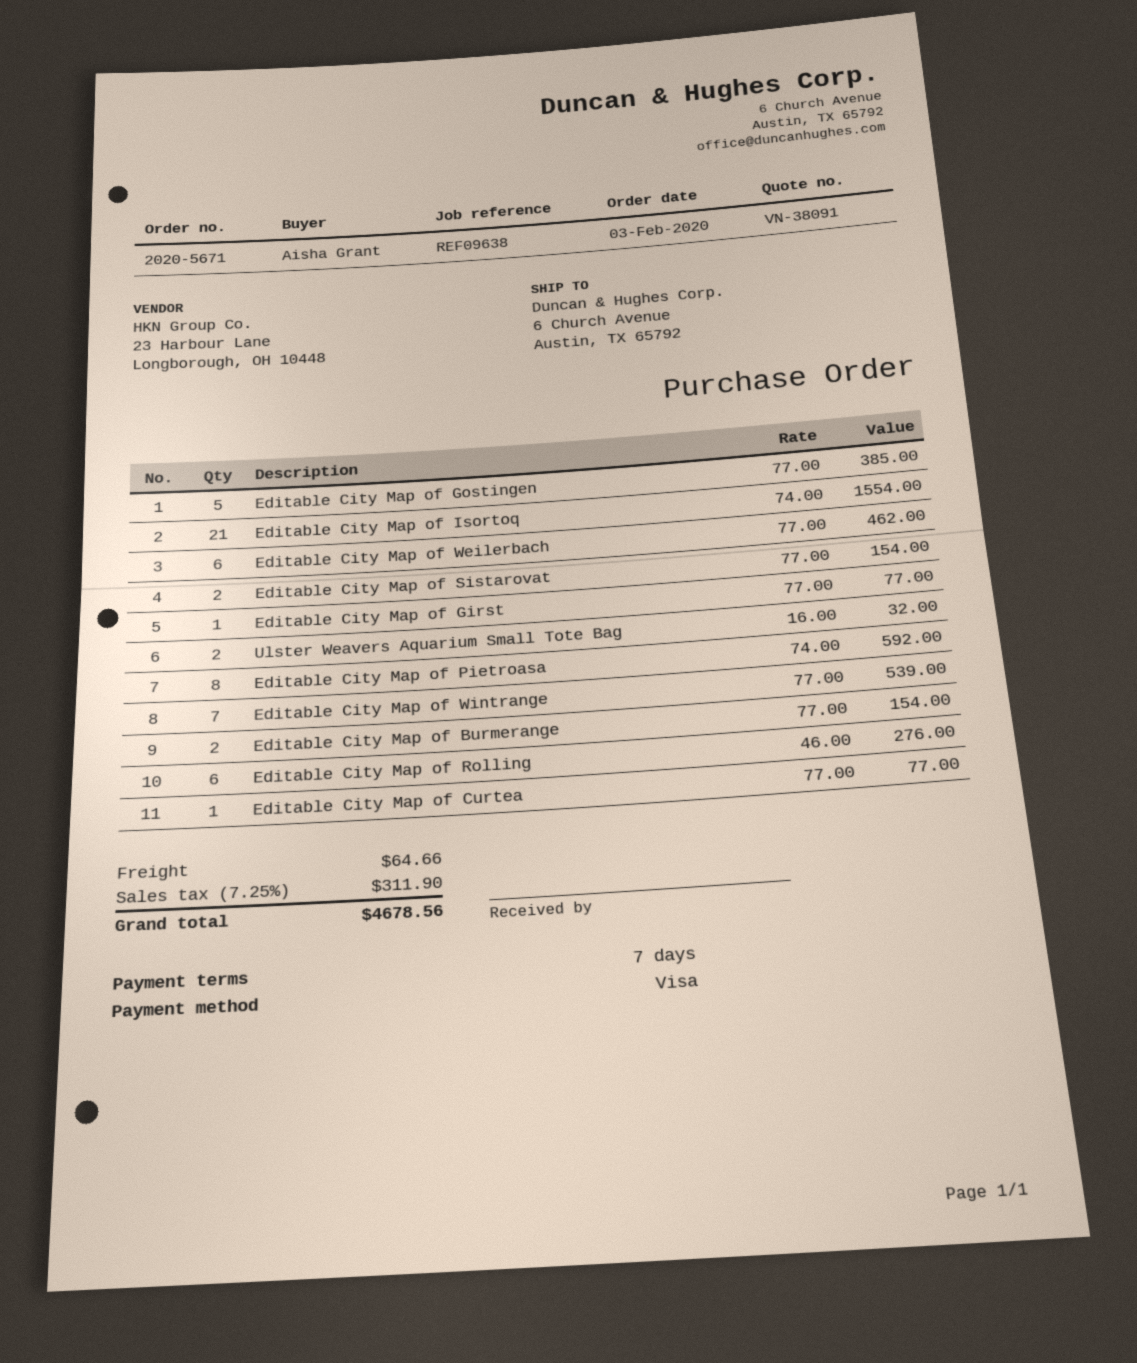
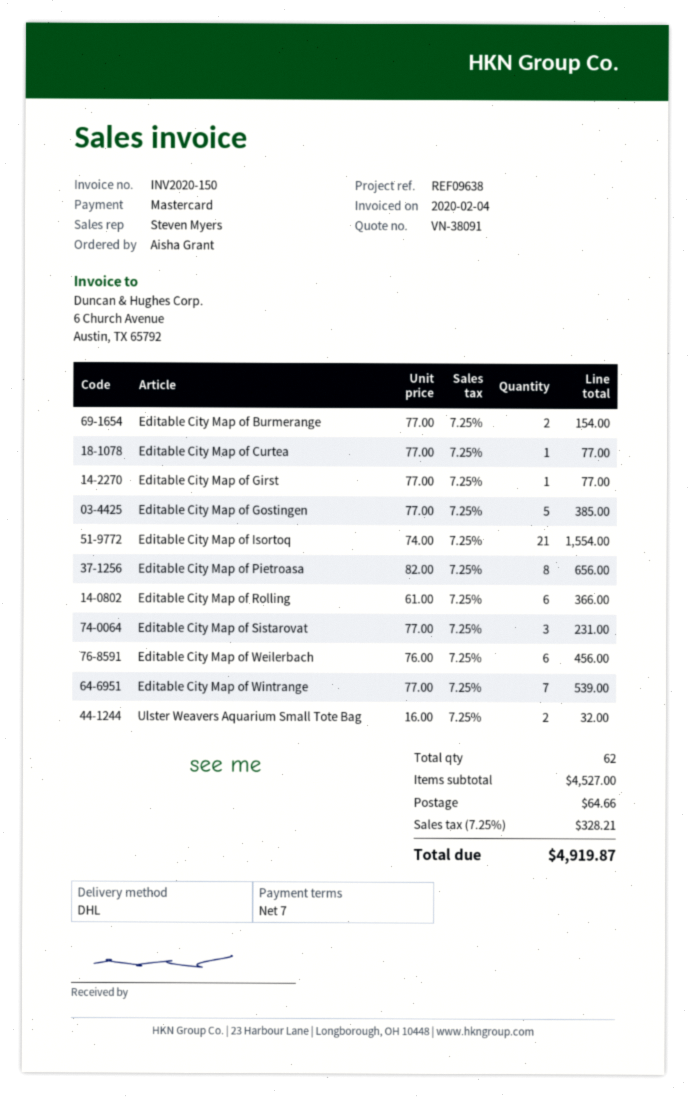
payment method: Visa -> Mastercard
Editable City Map of Weilerbach: 6 x 77.00 = 462.00 -> 6 x 76.00 = 456.00
Editable City Map of Sistarovat: 2 x 77.00 = 154.00 -> 3 x 77.00 = 231.00
Editable City Map of Pietroasa: 8 x 74.00 = 592.00 -> 8 x 82.00 = 656.00
Editable City Map of Rolling: 6 x 46.00 = 276.00 -> 6 x 61.00 = 366.00
tax: 7.25% = 311.90 -> 7.25% = 328.21
total: 4678.56 -> 4919.87

